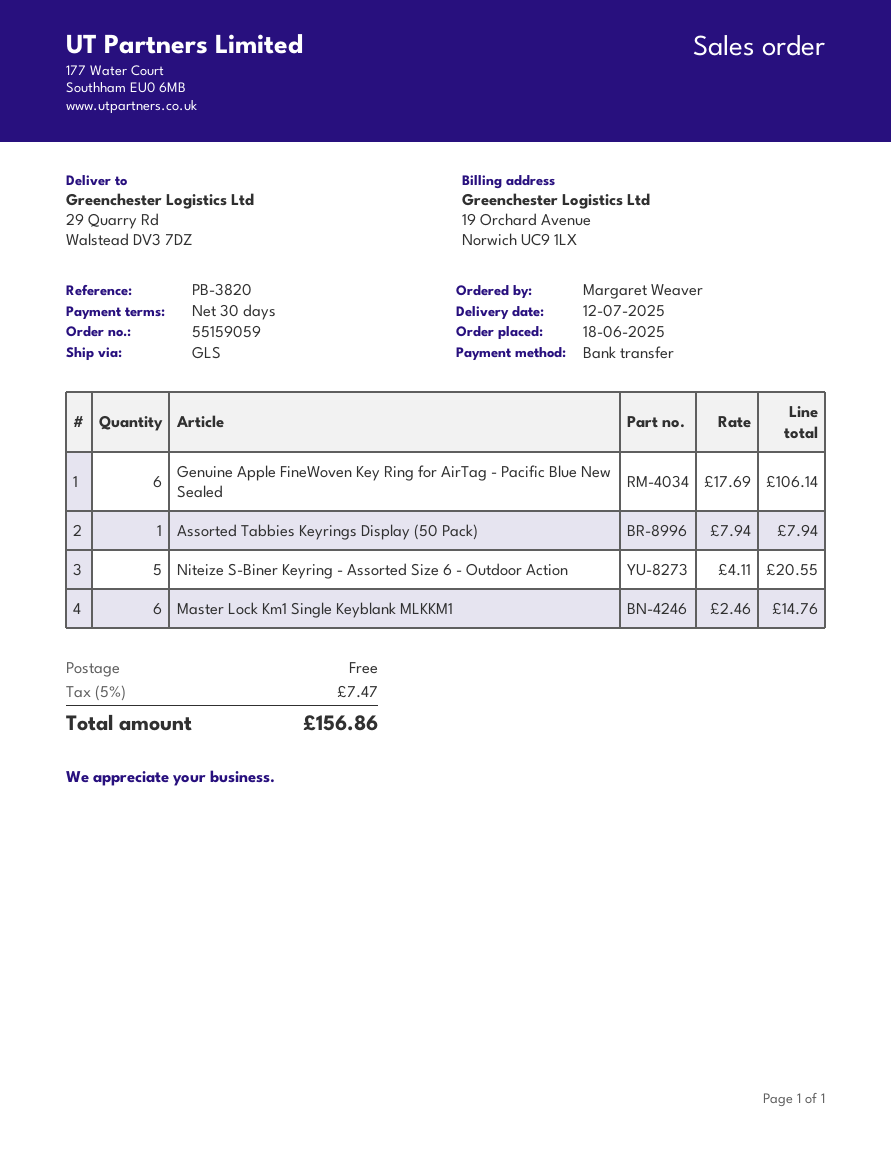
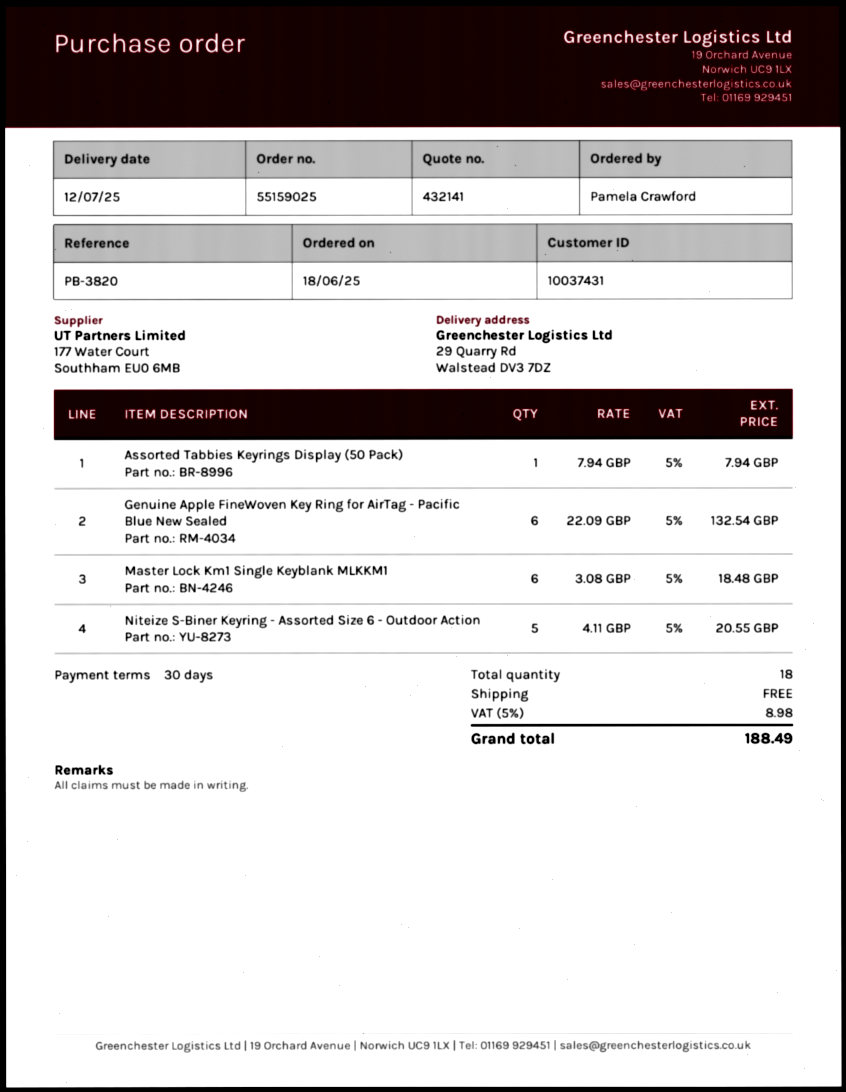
order number: 55159059 -> 55159025
ordered by: Margaret Weaver -> Pamela Crawford
Genuine Apple FineWoven Key Ring for AirTag - Pacific Blue New Sealed: 6 x 17.69 = 106.14 -> 6 x 22.09 = 132.54
Master Lock Km1 Single Keyblank MLKKM1: 6 x 2.46 = 14.76 -> 6 x 3.08 = 18.48
tax: 5% = 7.47 -> 5% = 8.98
total: 156.86 -> 188.49

